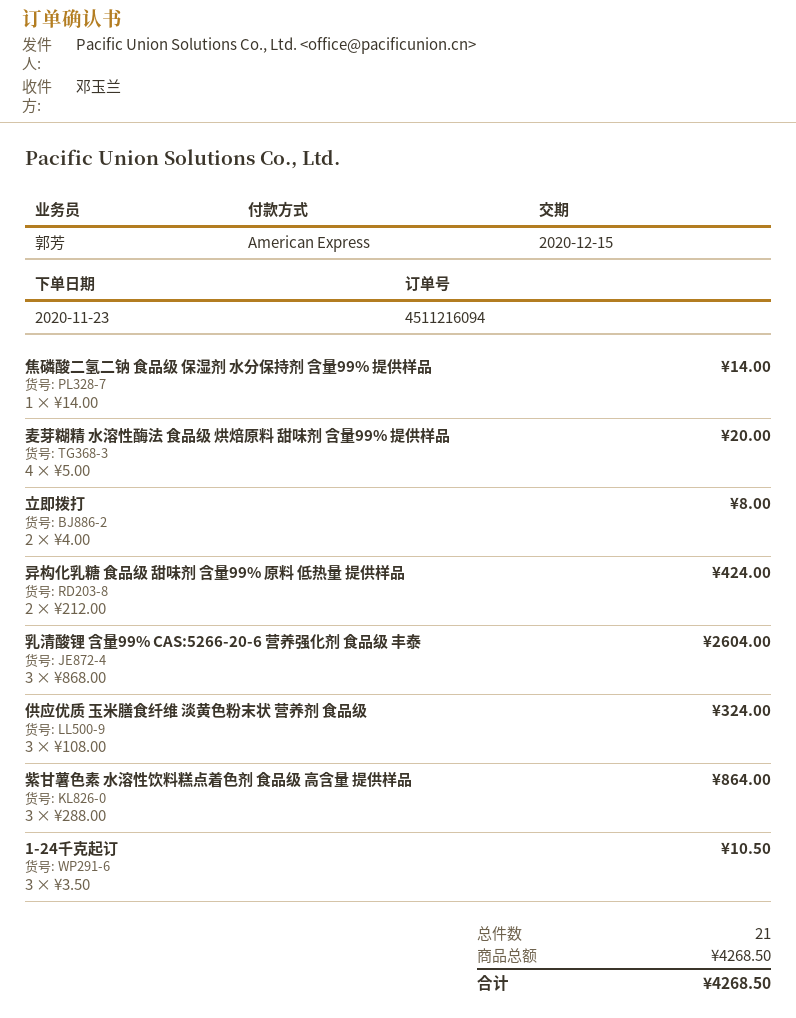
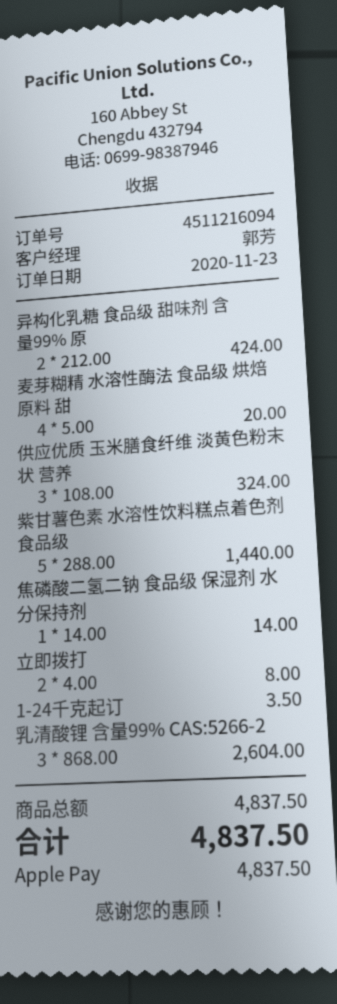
payment method: American Express -> Apple Pay
紫甘薯色素 水溶性饮料糕点着色剂 食品级 高含量 提供样品: 3 x 288.00 = 864.00 -> 5 x 288.00 = 1440.00
1-24千克起订: 3 x 3.50 = 10.50 -> 1 x 3.50 = 3.50
subtotal: 4268.50 -> 4837.50
total: 4268.50 -> 4837.50

